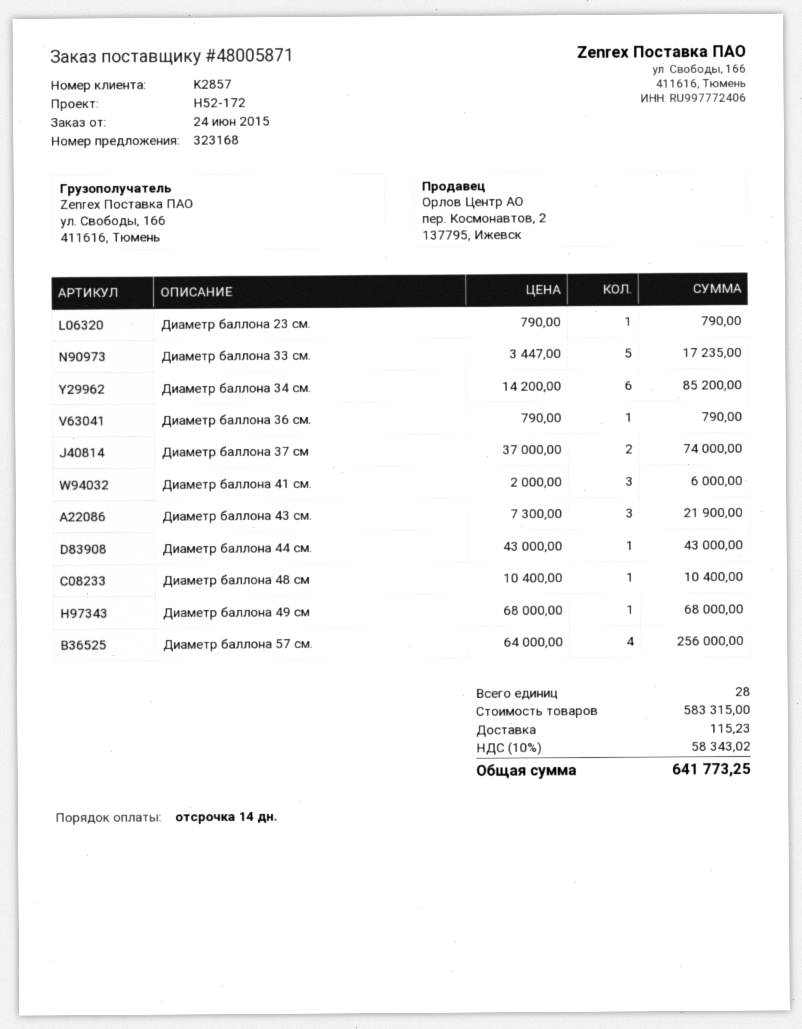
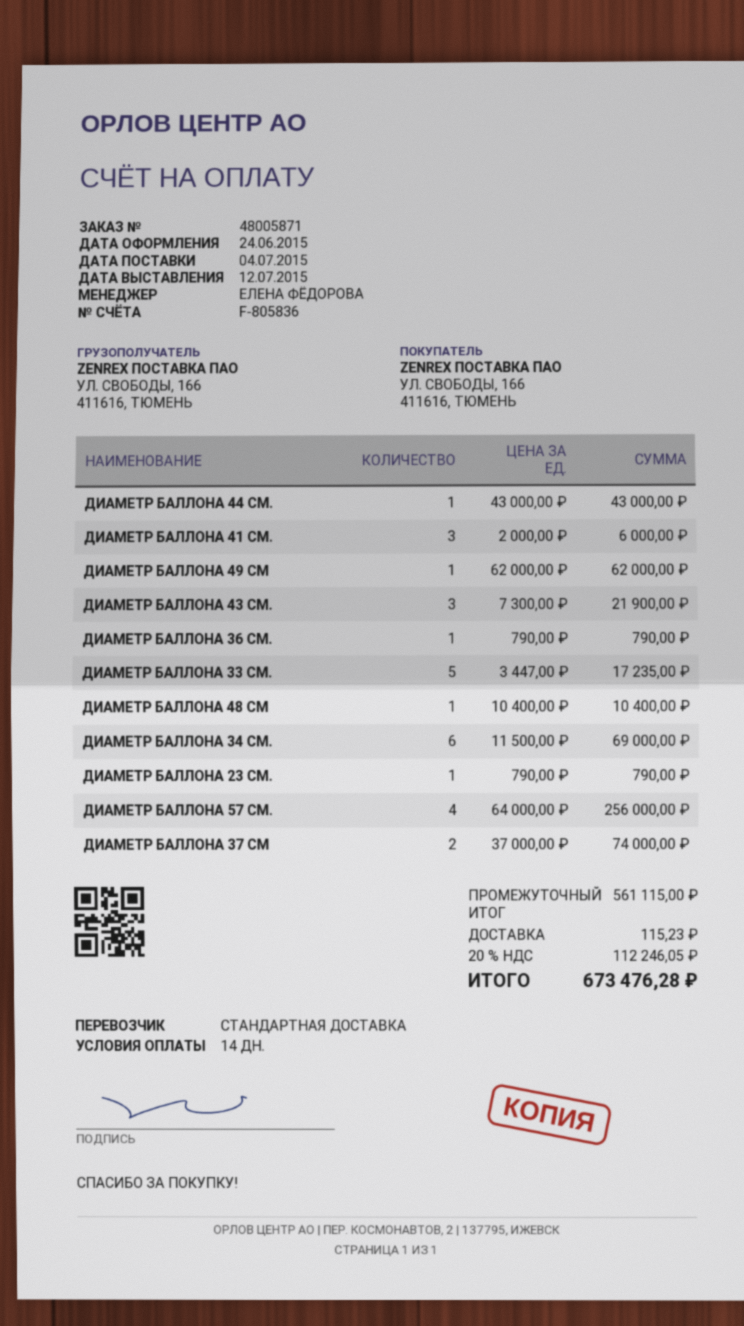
Диаметр баллона 34 см.: 6 x 14200.00 = 85200.00 -> 6 x 11500.00 = 69000.00
Диаметр баллона 49 см: 1 x 68000.00 = 68000.00 -> 1 x 62000.00 = 62000.00
subtotal: 583315.00 -> 561115.00
tax: 10% = 58343.02 -> 20% = 112246.05
total: 641773.25 -> 673476.28

